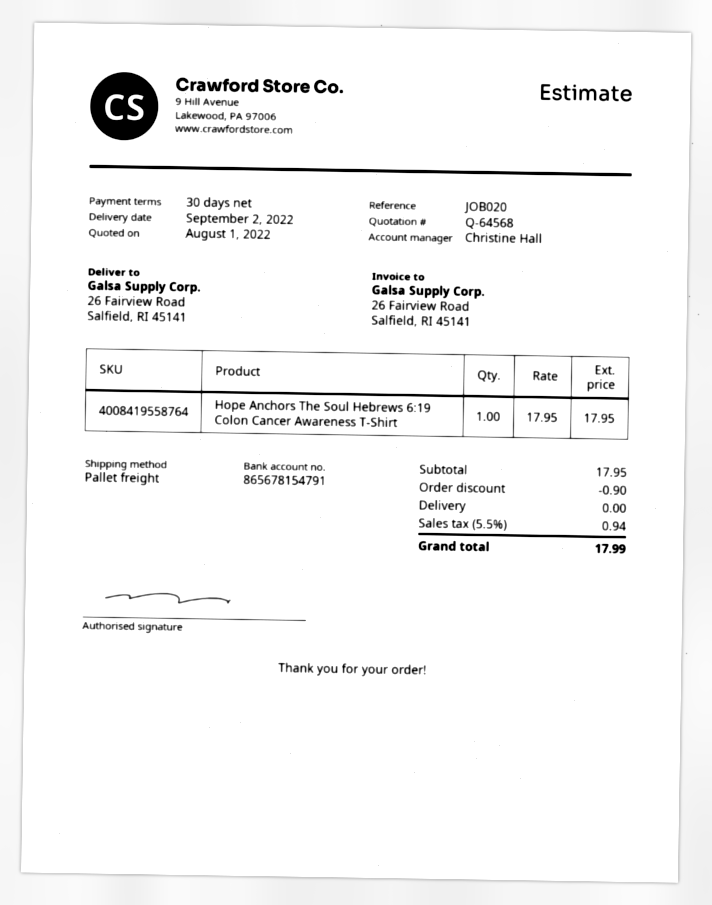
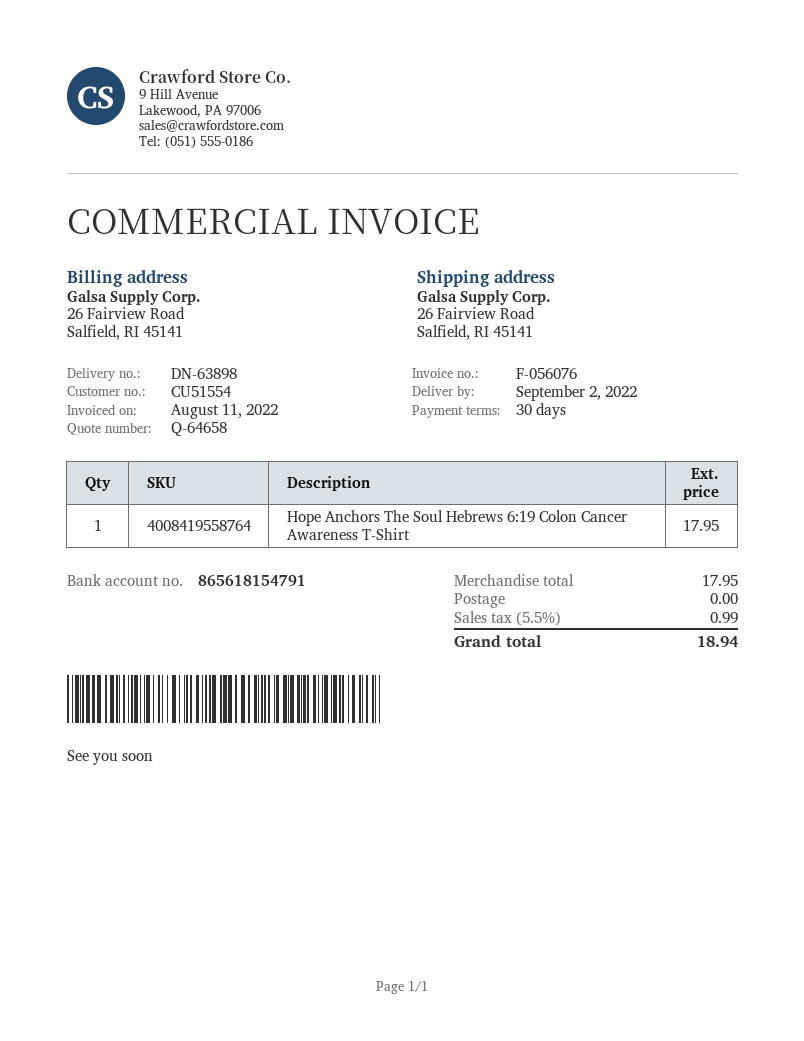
quote number: Q-64568 -> Q-64658
bank account: 865678154791 -> 865618154791
discount: 0.90 -> none
tax: 5.5% = 0.94 -> 5.5% = 0.99
total: 17.99 -> 18.94

